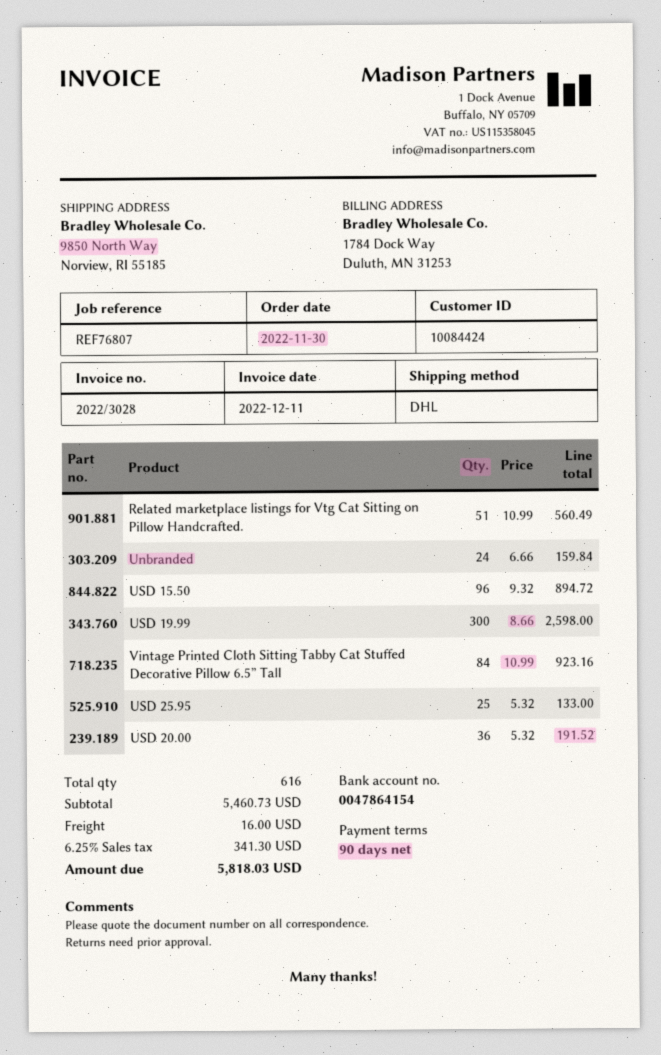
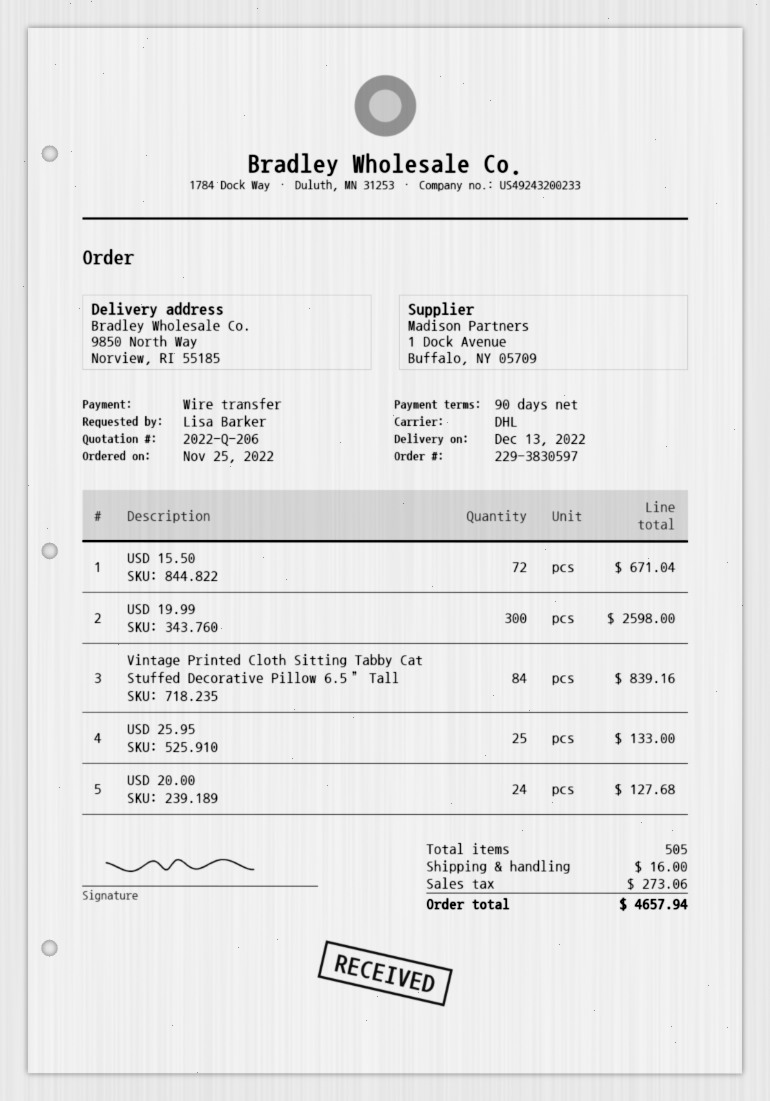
order date: 2022-11-30 -> 2022-11-25
Related marketplace listings for Vtg Cat Sitting on Pillow Handcrafted.: 51 for 560.49 -> none
Unbranded: 24 for 159.84 -> none
USD 15.50: 96 for 894.72 -> 72 for 671.04
Vintage Printed Cloth Sitting Tabby Cat Stuffed Decorative Pillow 6.5” Tall: 84 for 923.16 -> 84 for 839.16
USD 20.00: 36 for 191.52 -> 24 for 127.68
total quantity: 616 -> 505
tax: 341.30 -> 273.06
total: 5818.03 -> 4657.94

